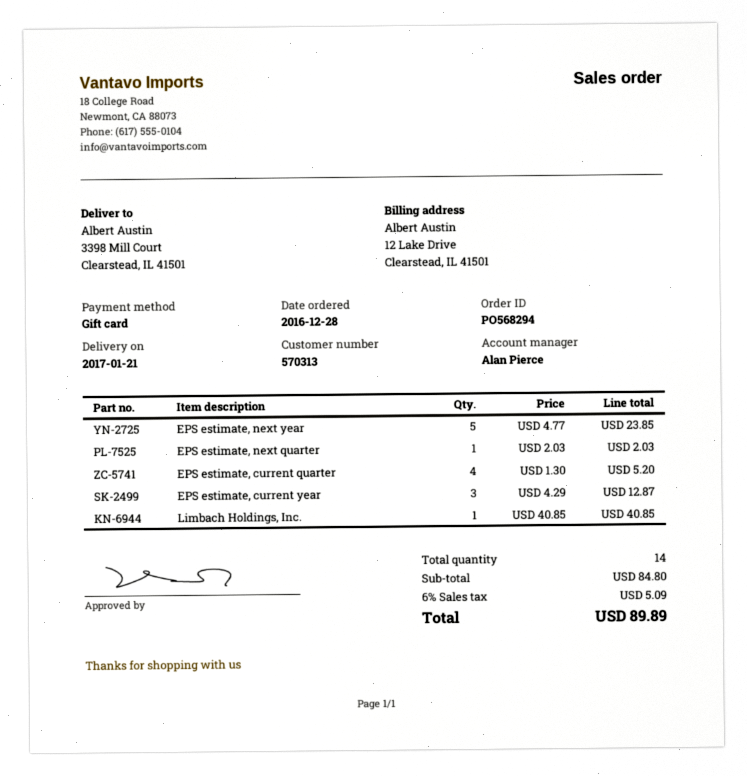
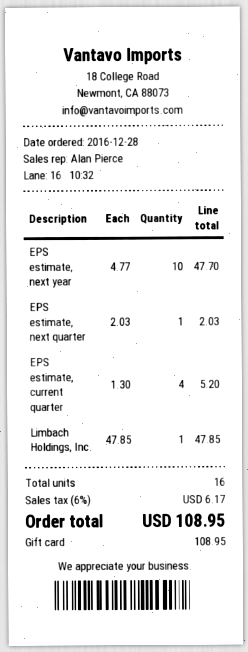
EPS estimate, next year: 5 x 4.77 = 23.85 -> 10 x 4.77 = 47.70
EPS estimate, current year: 3 x 4.29 = 12.87 -> none
Limbach Holdings, Inc.: 1 x 40.85 = 40.85 -> 1 x 47.85 = 47.85
total quantity: 14 -> 16
tax: 6% = 5.09 -> 6% = 6.17
total: 89.89 -> 108.95

